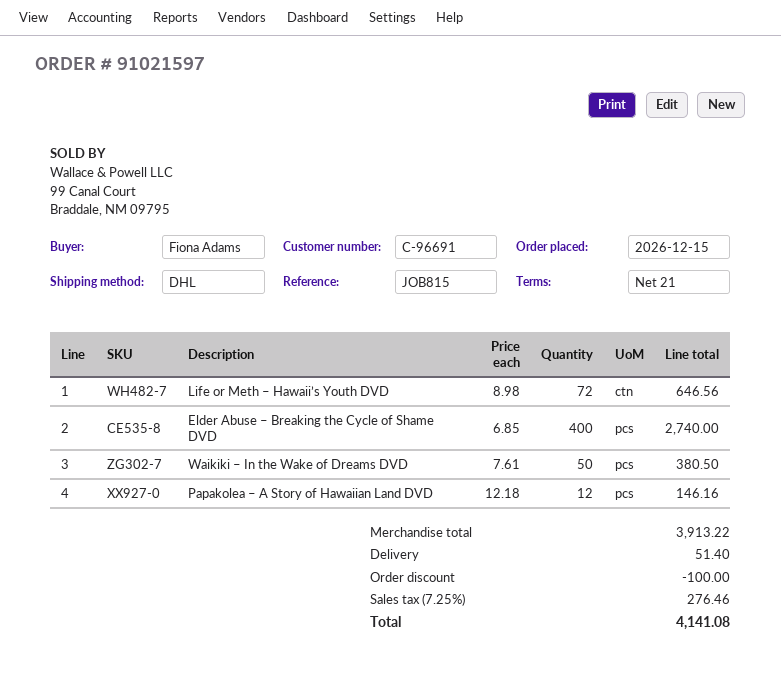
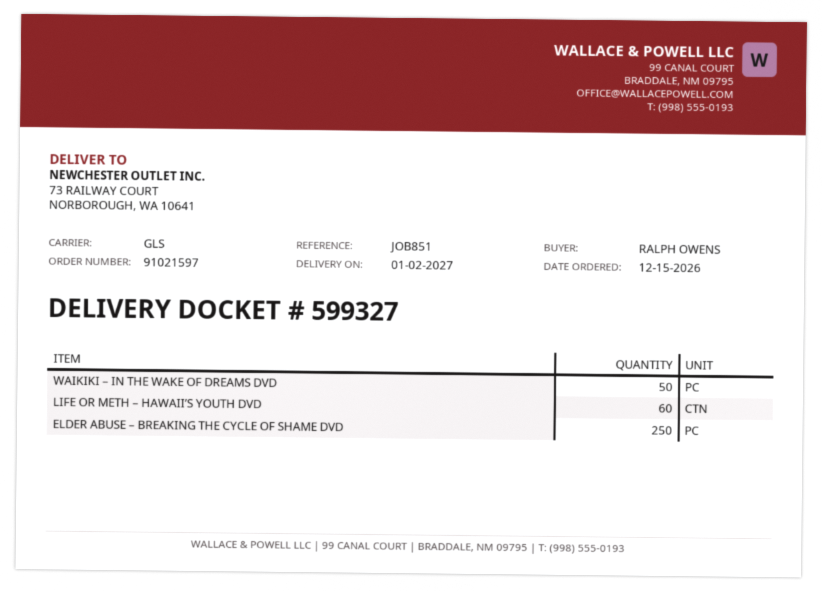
reference: JOB815 -> JOB851
ordered by: Fiona Adams -> RALPH OWENS
shipping method: DHL -> GLS
Life or Meth – Hawaii’s Youth DVD: 72 -> 60
Elder Abuse – Breaking the Cycle of Shame DVD: 400 -> 250
Papakolea – A Story of Hawaiian Land DVD: 12 -> none

